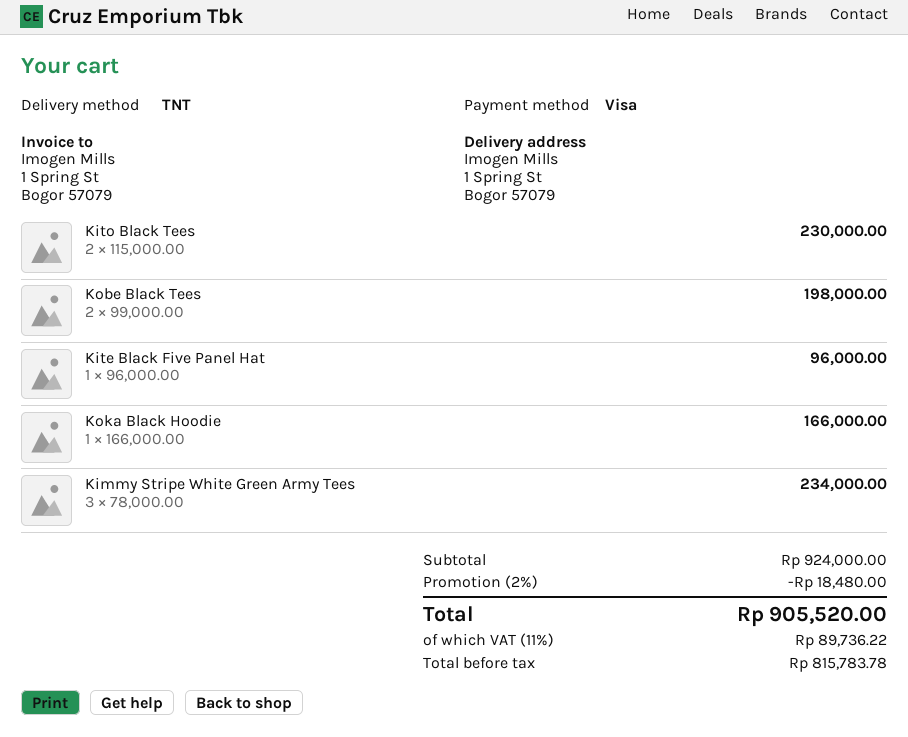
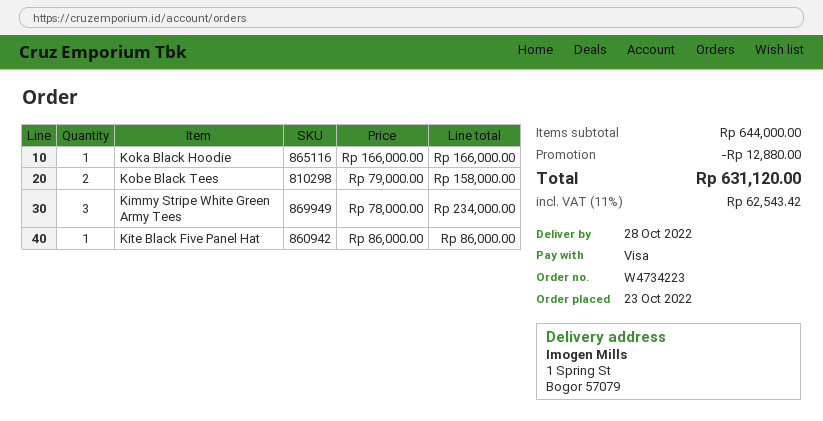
Kito Black Tees: 2 x 115000.00 = 230000.00 -> none
Kobe Black Tees: 2 x 99000.00 = 198000.00 -> 2 x 79000.00 = 158000.00
Kite Black Five Panel Hat: 1 x 96000.00 = 96000.00 -> 1 x 86000.00 = 86000.00
subtotal: 924000.00 -> 644000.00
discount: 18480.00 -> 12880.00
tax: 11% = 89736.22 -> 11% = 62543.42
total: 905520.00 -> 631120.00

